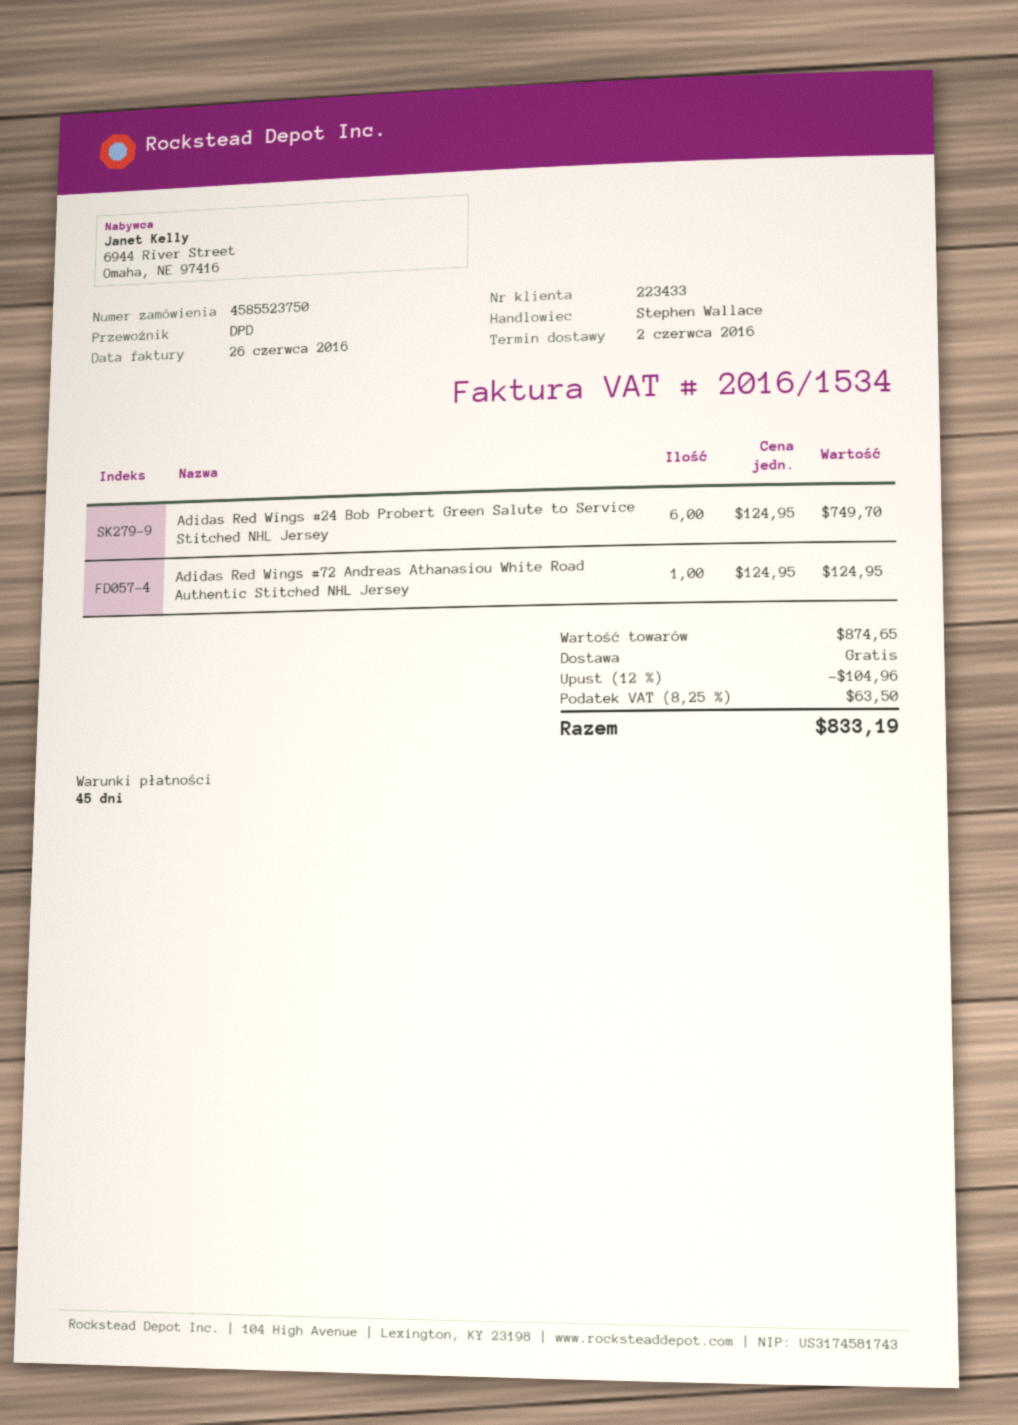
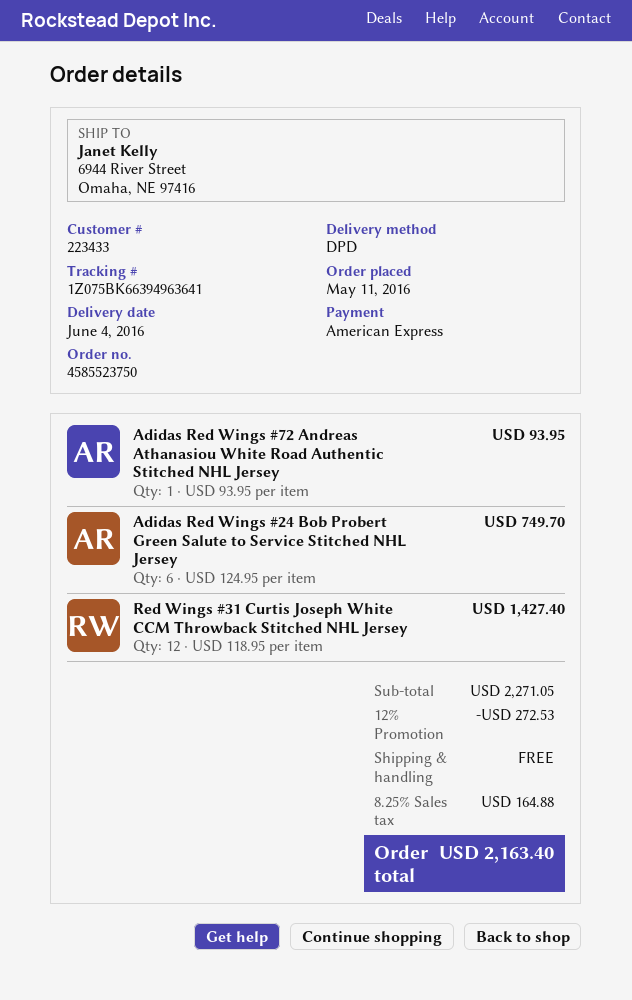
delivery date: 2016-06-02 -> 2016-06-04
Adidas Red Wings #72 Andreas Athanasiou White Road Authentic Stitched NHL Jersey: 1 x 124.95 = 124.95 -> 1 x 93.95 = 93.95
Red Wings #31 Curtis Joseph White CCM Throwback Stitched NHL Jersey: none -> 12 x 118.95 = 1427.40
subtotal: 874.65 -> 2271.05
discount: 12% = 104.96 -> 12% = 272.53
tax: 8.25% = 63.50 -> 8.25% = 164.88
total: 833.19 -> 2163.40

